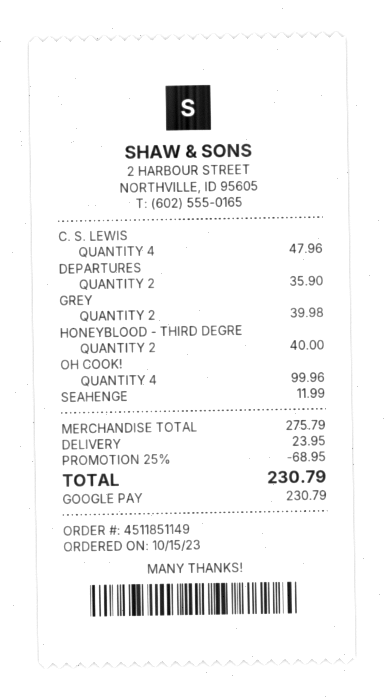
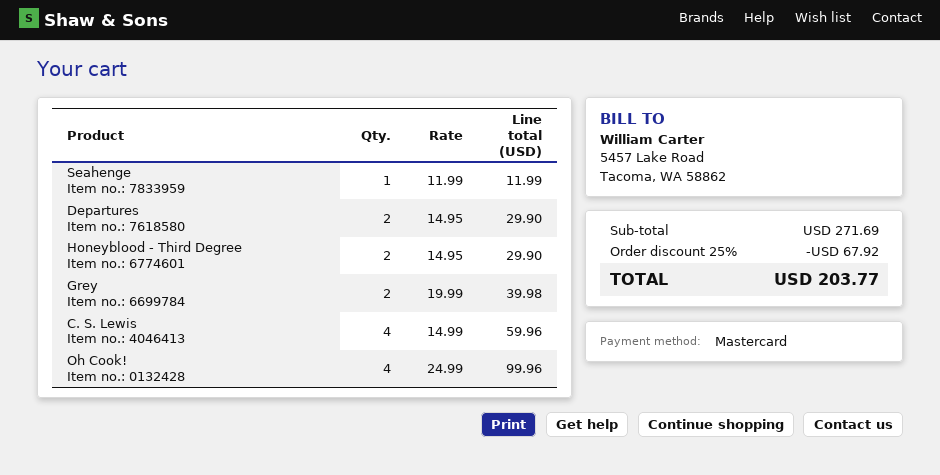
payment method: Google Pay -> Mastercard
C. S. LEWIS: 4 for 47.96 -> 4 for 59.96
DEPARTURES: 2 for 35.90 -> 2 for 29.90
HONEYBLOOD - THIRD DEGRE: 2 for 40.00 -> 2 for 29.90
subtotal: 275.79 -> 271.69
discount: 25% = 68.95 -> 25% = 67.92
shipping: 23.95 -> none
total: 230.79 -> 203.77

